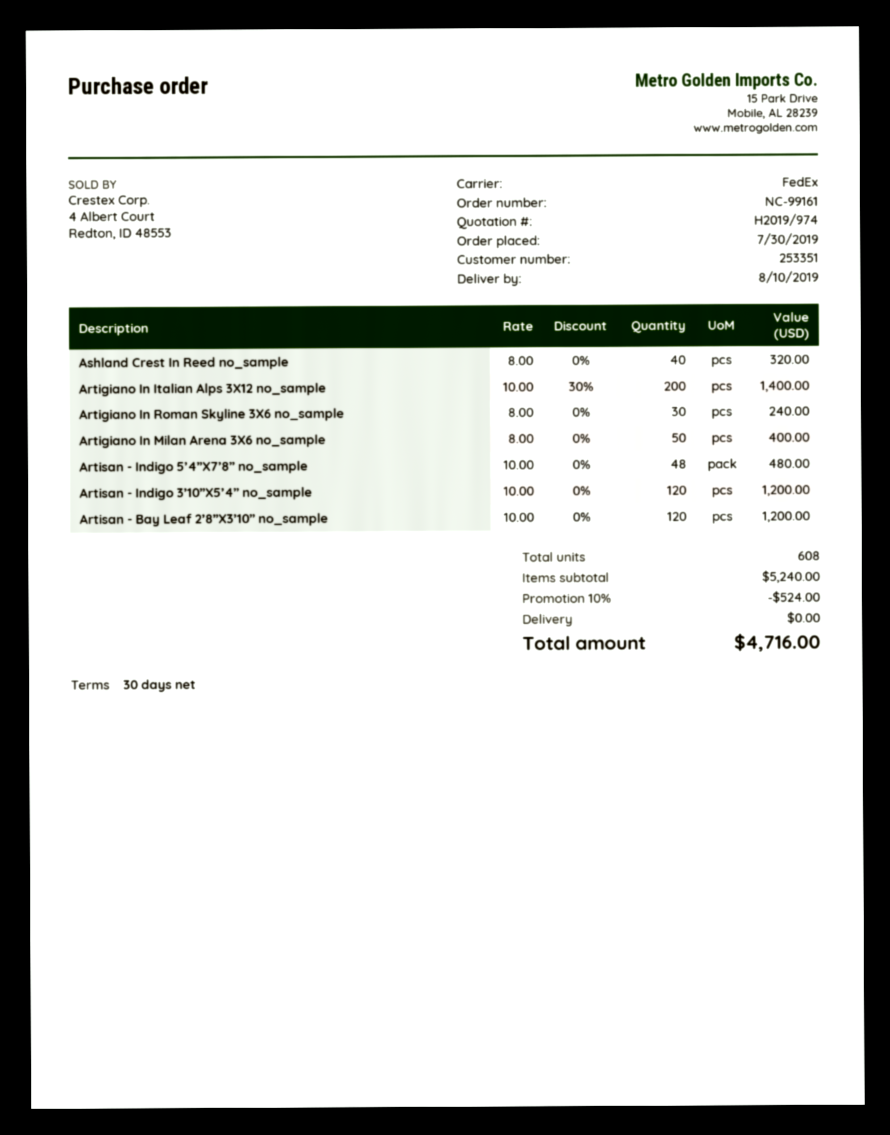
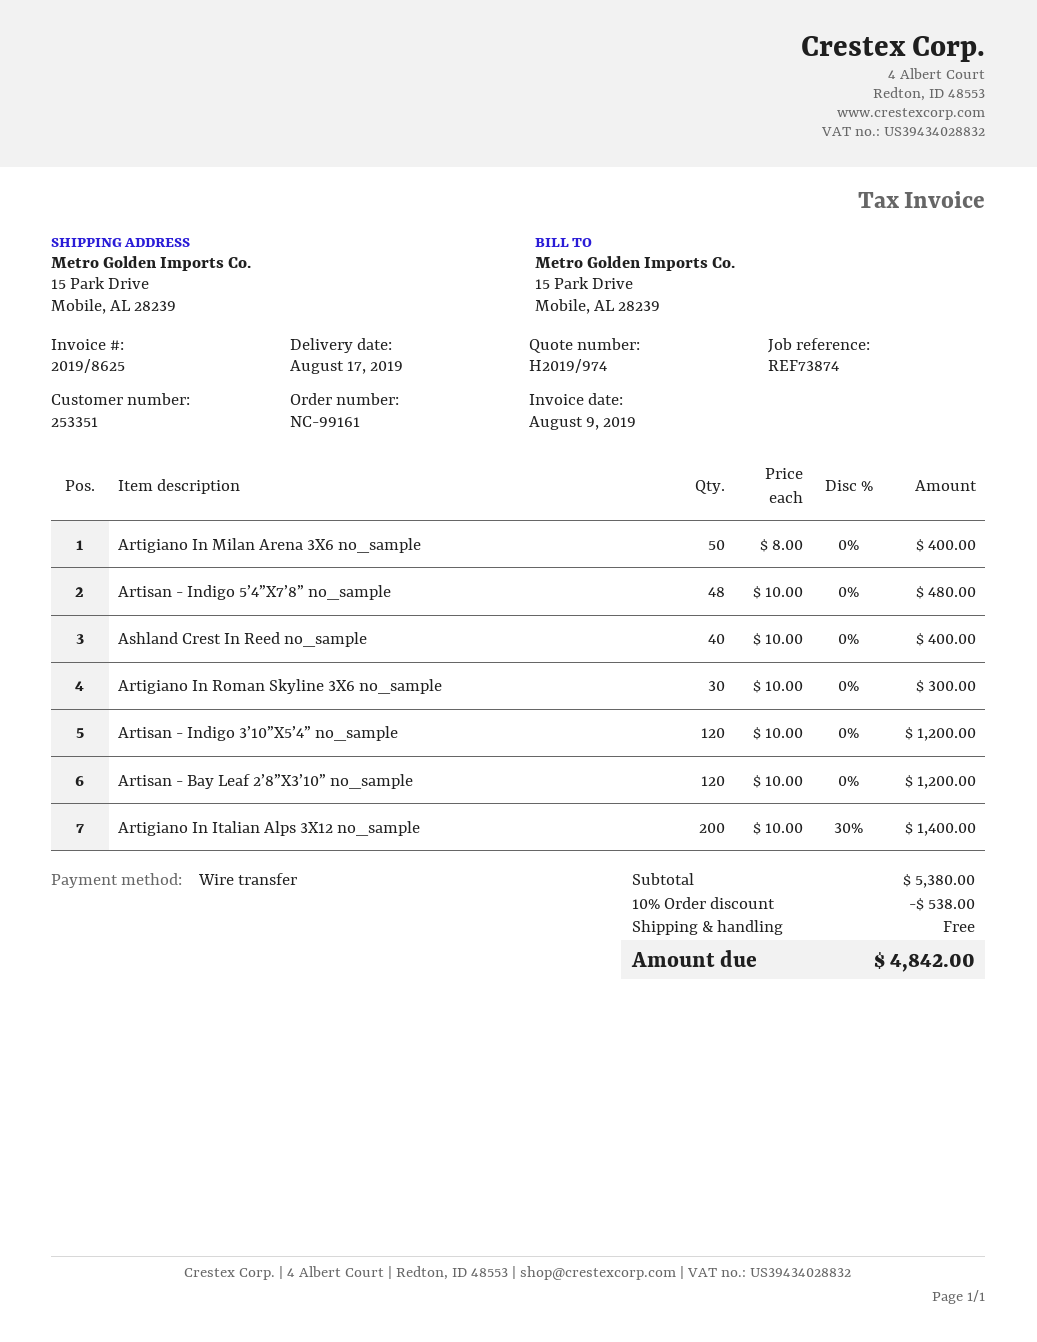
delivery date: 2019-08-10 -> 2019-08-17
Ashland Crest In Reed no_sample: 40 x 8.00 = 320.00 -> 40 x 10.00 = 400.00
Artigiano In Roman Skyline 3X6 no_sample: 30 x 8.00 = 240.00 -> 30 x 10.00 = 300.00
subtotal: 5240.00 -> 5380.00
discount: 10% = 524.00 -> 10% = 538.00
total: 4716.00 -> 4842.00

